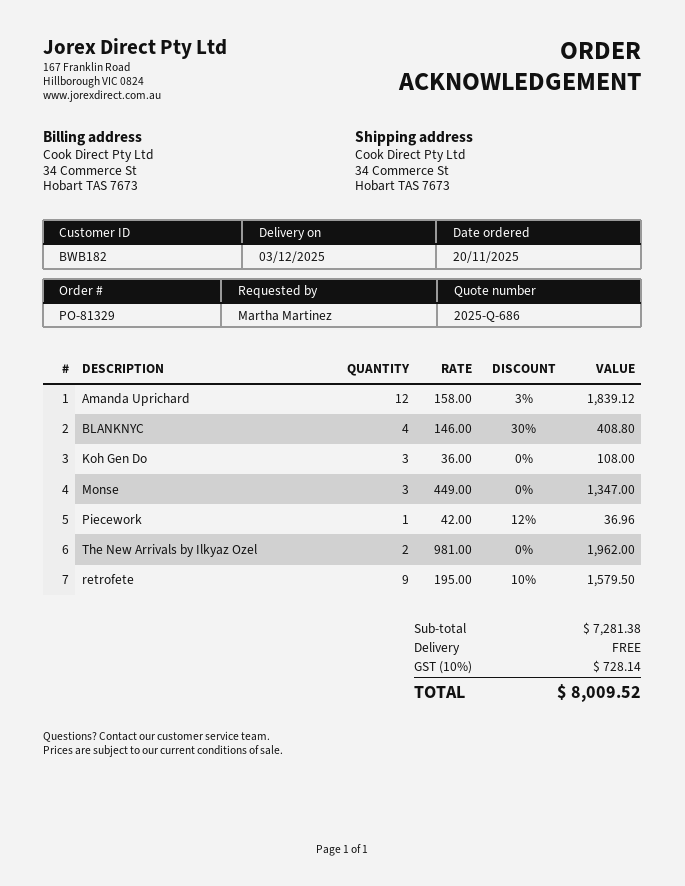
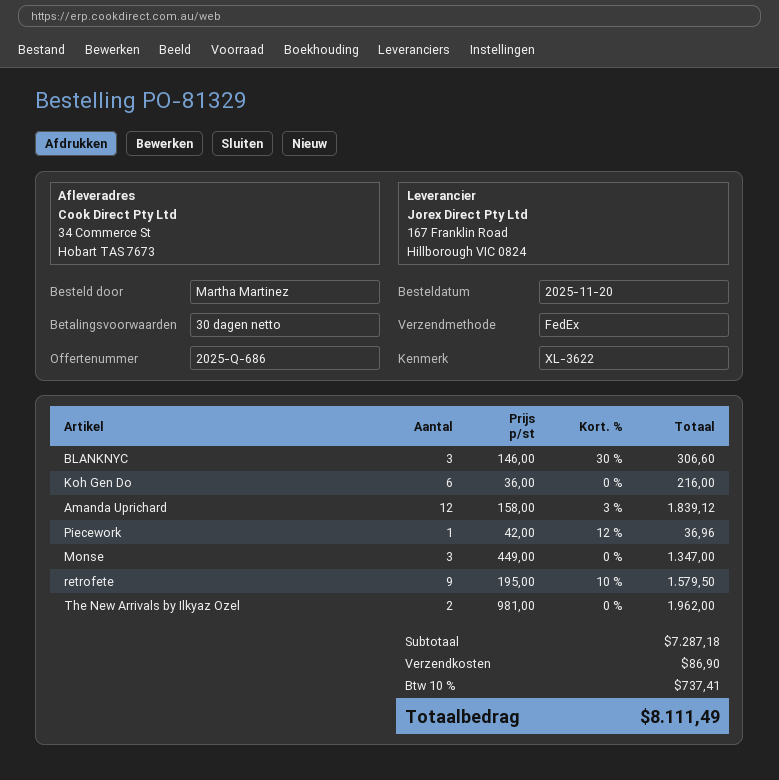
BLANKNYC: 4 x 146.00 - 30% = 408.80 -> 3 x 146.00 - 30% = 306.60
Koh Gen Do: 3 x 36.00 = 108.00 -> 6 x 36.00 = 216.00
subtotal: 7281.38 -> 7287.18
shipping: 0.00 -> 86.90
tax: 10% = 728.14 -> 10% = 737.41
total: 8009.52 -> 8111.49

